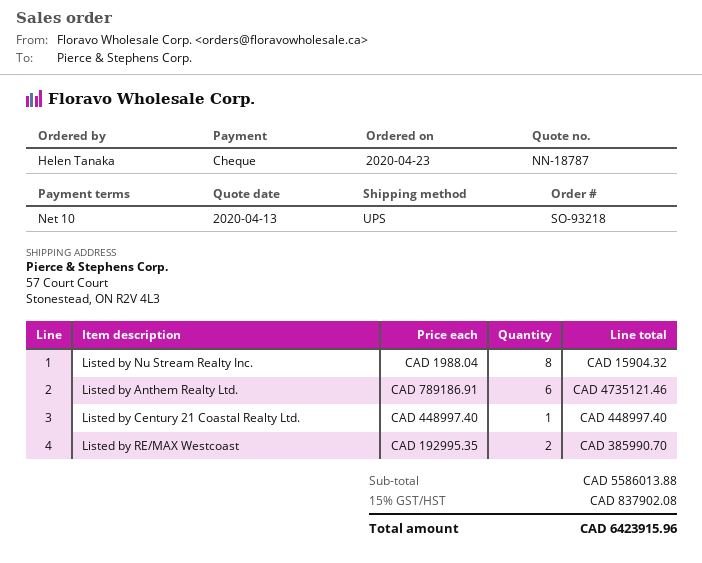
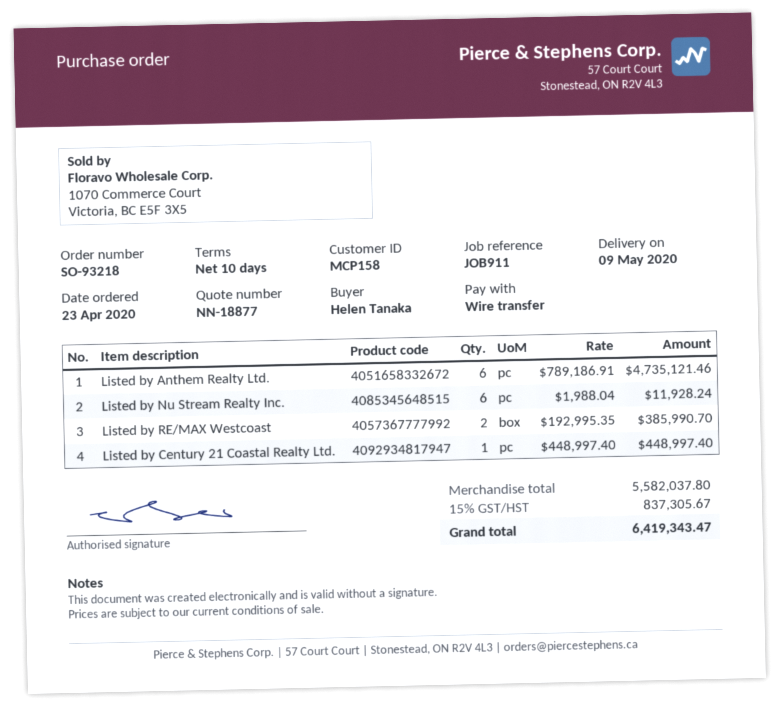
quote number: NN-18787 -> NN-18877
payment method: cheque -> bank transfer
Listed by Nu Stream Realty Inc.: 8 x 1988.04 = 15904.32 -> 6 x 1988.04 = 11928.24
subtotal: 5586013.88 -> 5582037.80
tax: 15% = 837902.08 -> 15% = 837305.67
total: 6423915.96 -> 6419343.47

